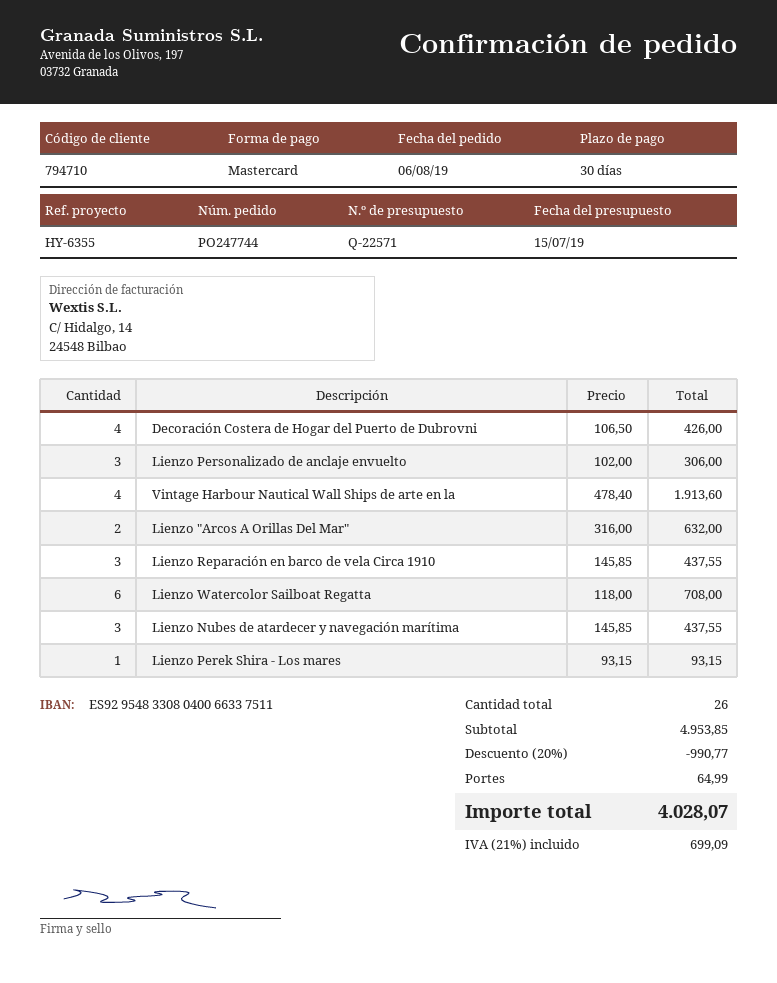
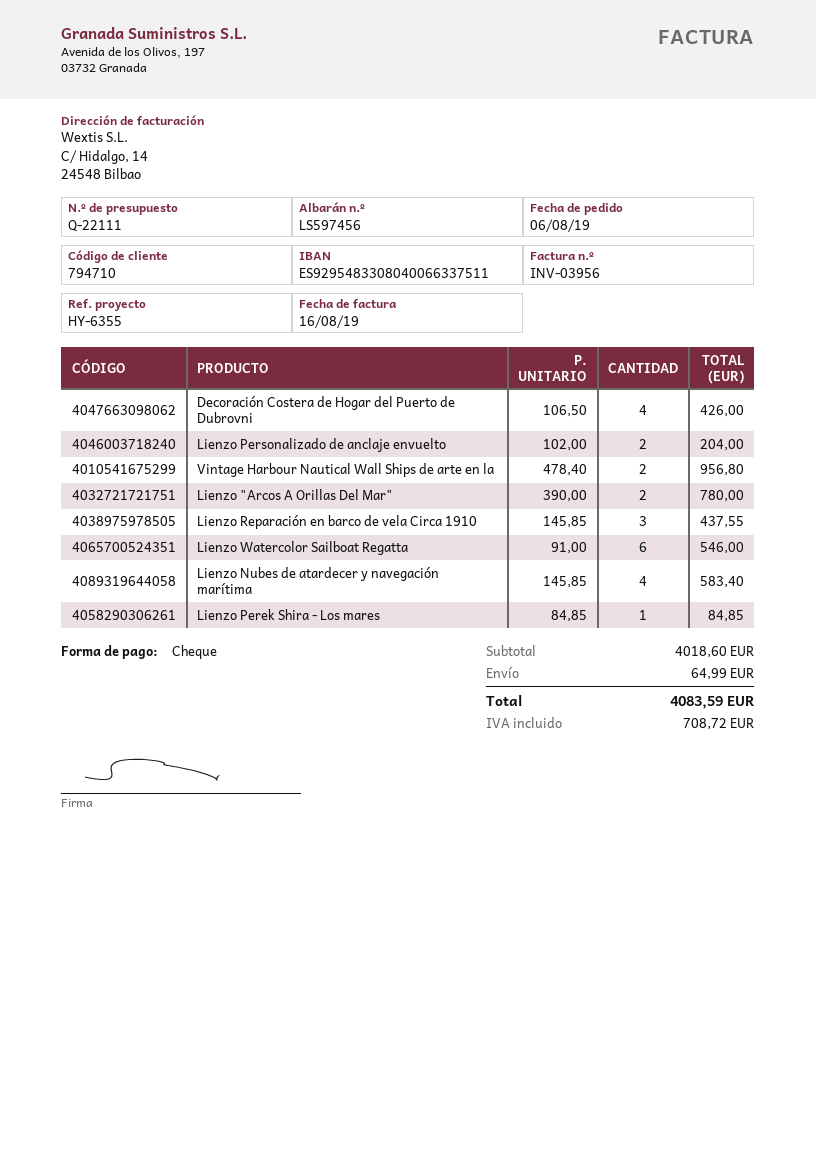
quote number: Q-22571 -> Q-22111
payment method: Mastercard -> cheque
Lienzo Personalizado de anclaje envuelto: 3 x 102.00 = 306.00 -> 2 x 102.00 = 204.00
Vintage Harbour Nautical Wall Ships de arte en la: 4 x 478.40 = 1913.60 -> 2 x 478.40 = 956.80
Lienzo "Arcos A Orillas Del Mar": 2 x 316.00 = 632.00 -> 2 x 390.00 = 780.00
Lienzo Watercolor Sailboat Regatta: 6 x 118.00 = 708.00 -> 6 x 91.00 = 546.00
Lienzo Nubes de atardecer y navegación marítima: 3 x 145.85 = 437.55 -> 4 x 145.85 = 583.40
Lienzo Perek Shira - Los mares: 1 x 93.15 = 93.15 -> 1 x 84.85 = 84.85
subtotal: 4953.85 -> 4018.60
discount: 20% = 990.77 -> none
tax: 699.09 -> 708.72
total: 4028.07 -> 4083.59

